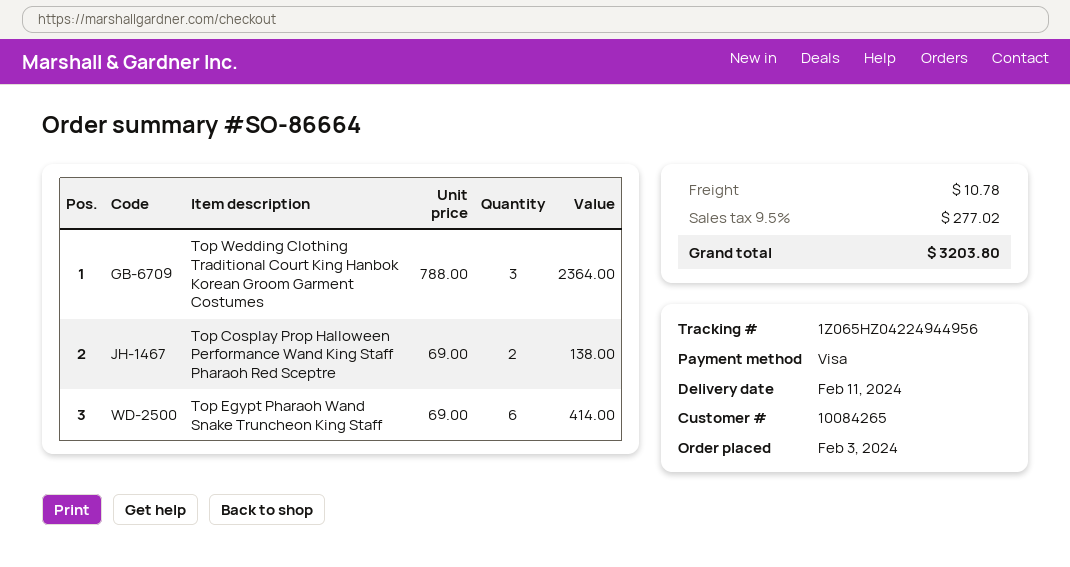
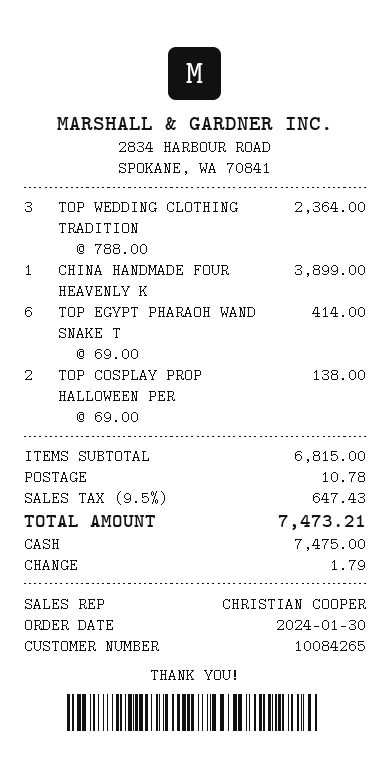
order date: 2024-02-03 -> 2024-01-30
payment method: Visa -> cash
CHINA HANDMADE FOUR HEAVENLY K: none -> 1 x 3899.00 = 3899.00
tax: 9.5% = 277.02 -> 9.5% = 647.43
total: 3203.80 -> 7473.21

